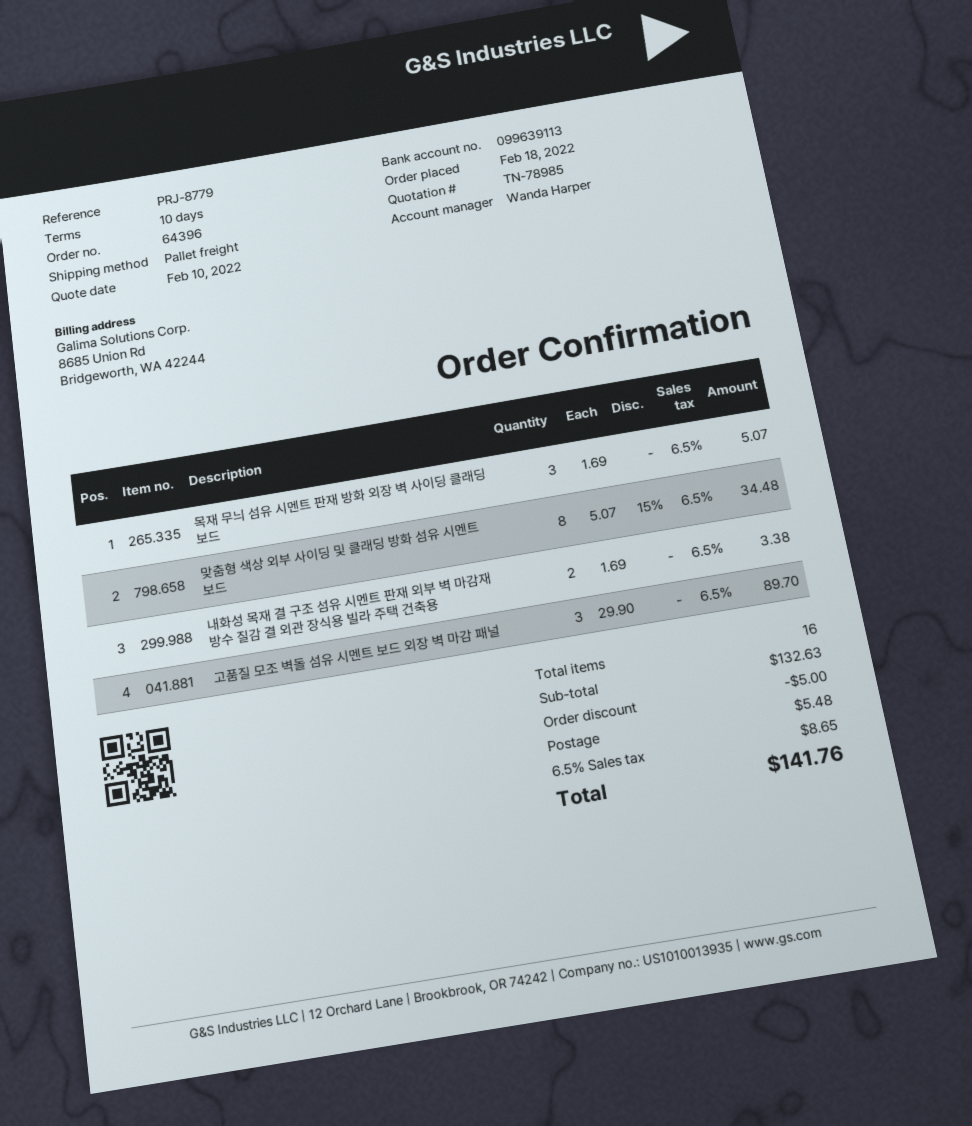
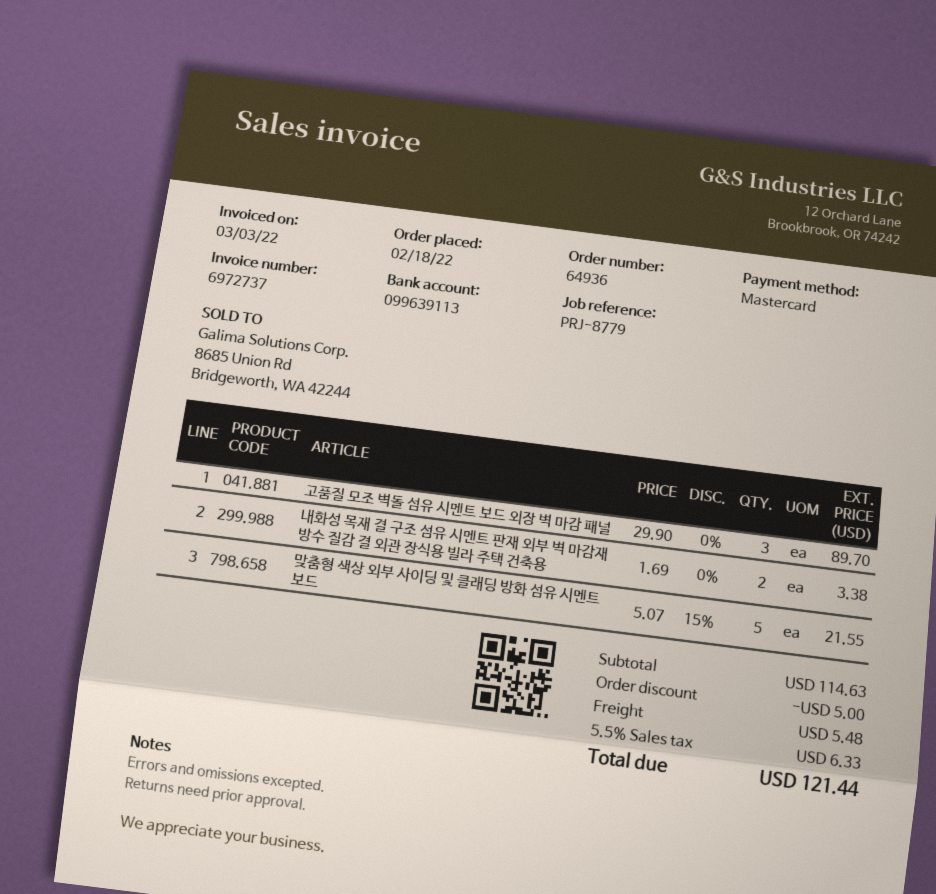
order number: 64396 -> 64936
목재 무늬 섬유 시멘트 판재 방화 외장 벽 사이딩 클래딩 보드: 3 x 1.69 = 5.07 -> none
맞춤형 색상 외부 사이딩 및 클래딩 방화 섬유 시멘트 보드: 8 x 5.07 - 15% = 34.48 -> 5 x 5.07 - 15% = 21.55
subtotal: 132.63 -> 114.63
tax: 6.5% = 8.65 -> 5.5% = 6.33
total: 141.76 -> 121.44

